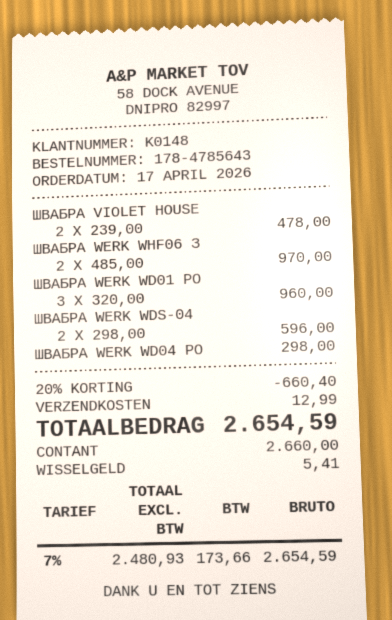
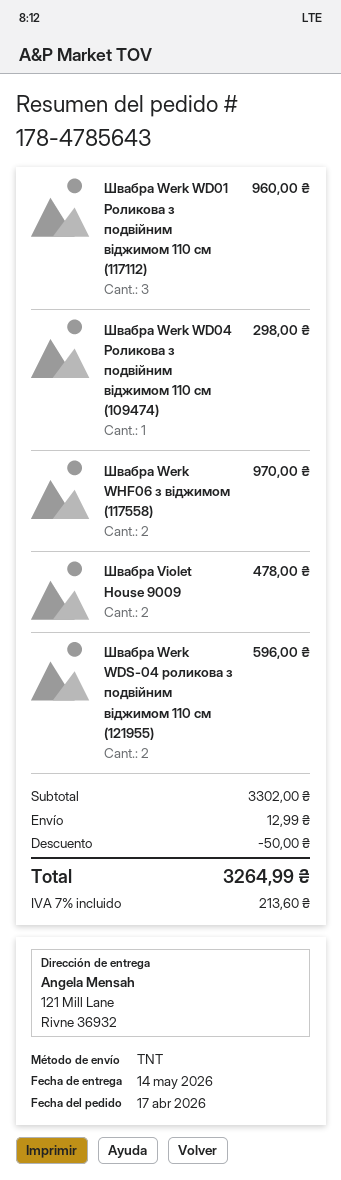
discount: 660.40 -> 50.00
tax: 7% = 173.66 -> 7% = 213.60
total: 2654.59 -> 3264.99

